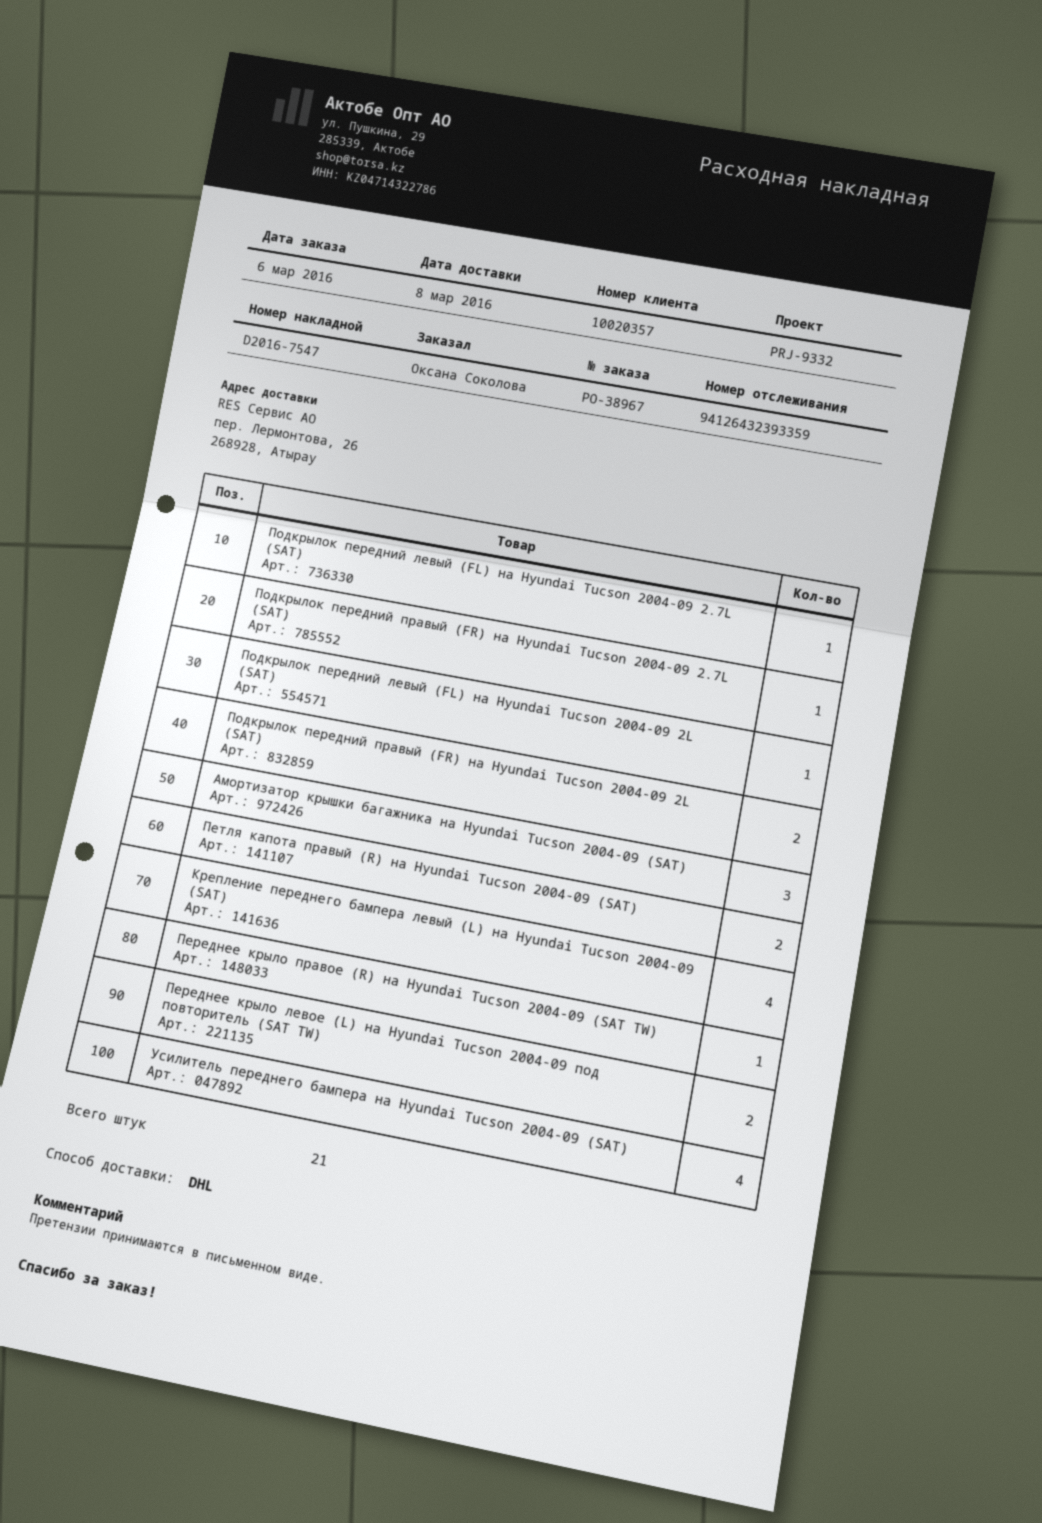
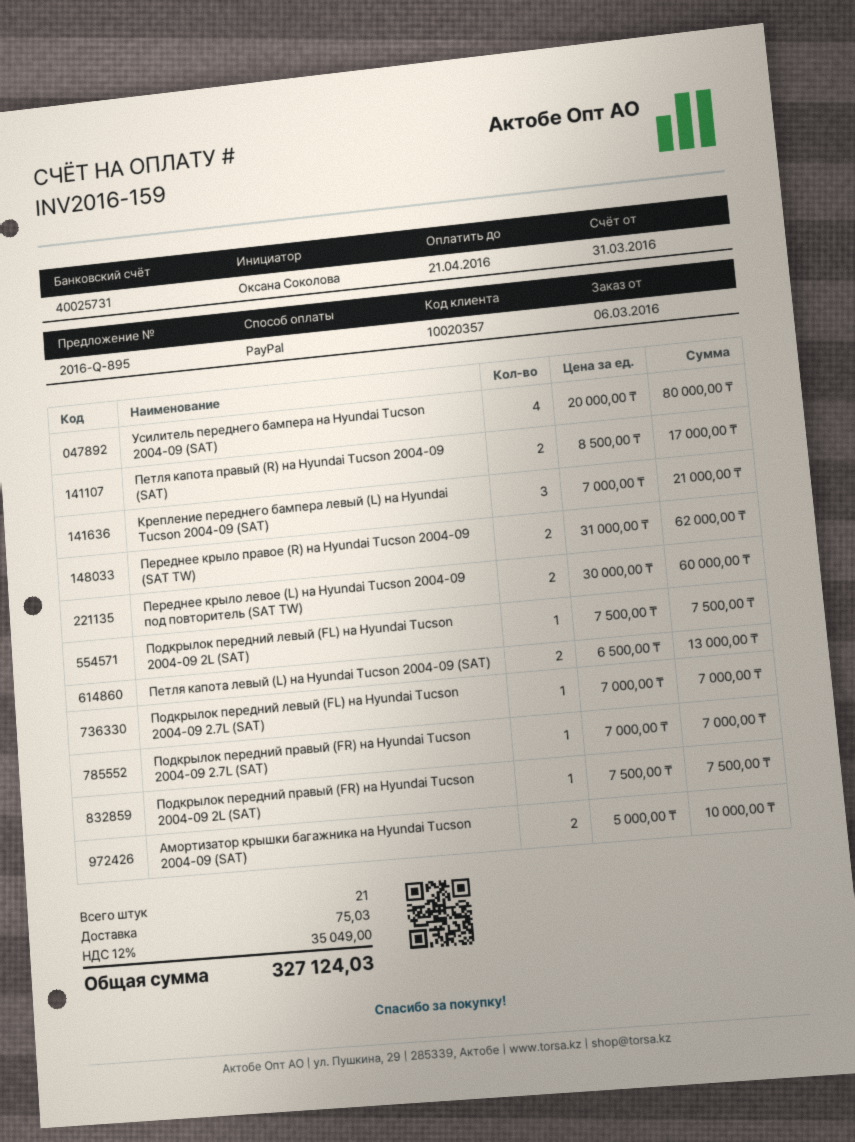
Подкрылок передний правый (FR) на Hyundai Tucson 2004-09 2L (SAT): 2 -> 1
Амортизатор крышки багажника на Hyundai Tucson 2004-09 (SAT): 3 -> 2
Крепление переднего бампера левый (L) на Hyundai Tucson 2004-09 (SAT): 4 -> 3
Переднее крыло правое (R) на Hyundai Tucson 2004-09 (SAT TW): 1 -> 2
Петля капота левый (L) на Hyundai Tucson 2004-09 (SAT): none -> 2

